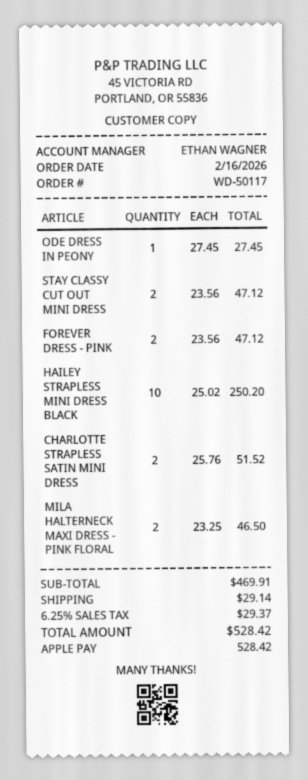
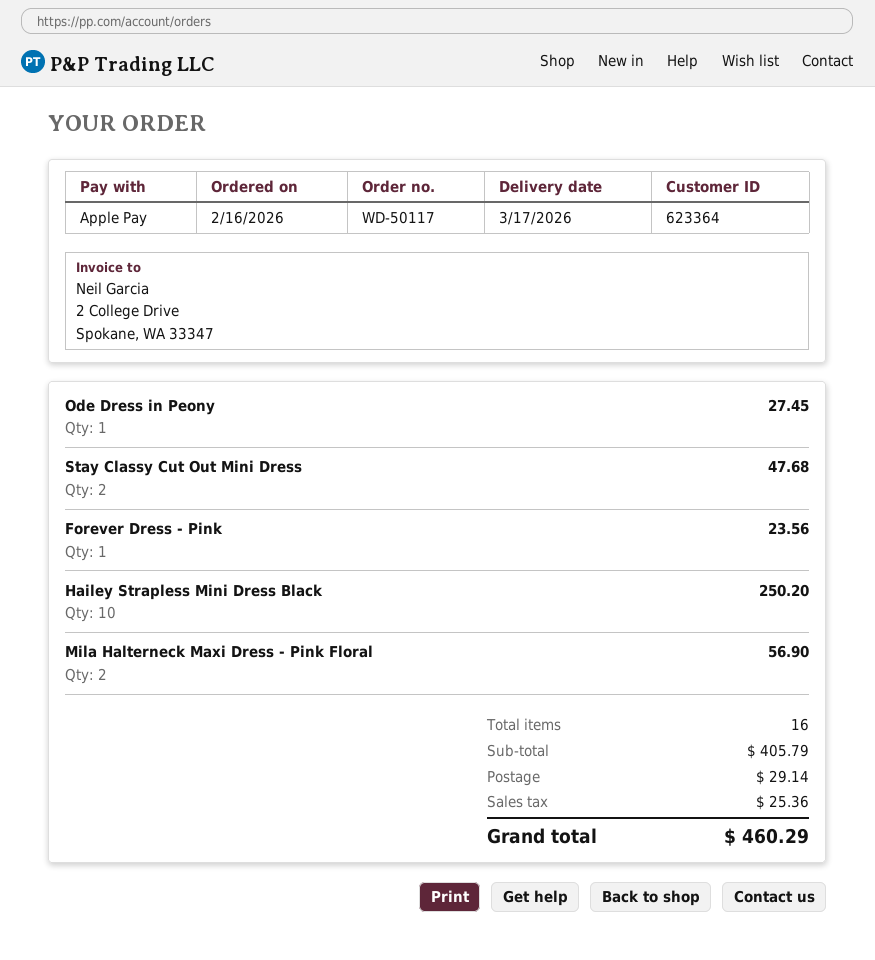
STAY CLASSY CUT OUT MINI DRESS: 2 for 47.12 -> 2 for 47.68
FOREVER DRESS - PINK: 2 for 47.12 -> 1 for 23.56
CHARLOTTE STRAPLESS SATIN MINI DRESS: 2 for 51.52 -> none
MILA HALTERNECK MAXI DRESS - PINK FLORAL: 2 for 46.50 -> 2 for 56.90
subtotal: 469.91 -> 405.79
tax: 29.37 -> 25.36
total: 528.42 -> 460.29

